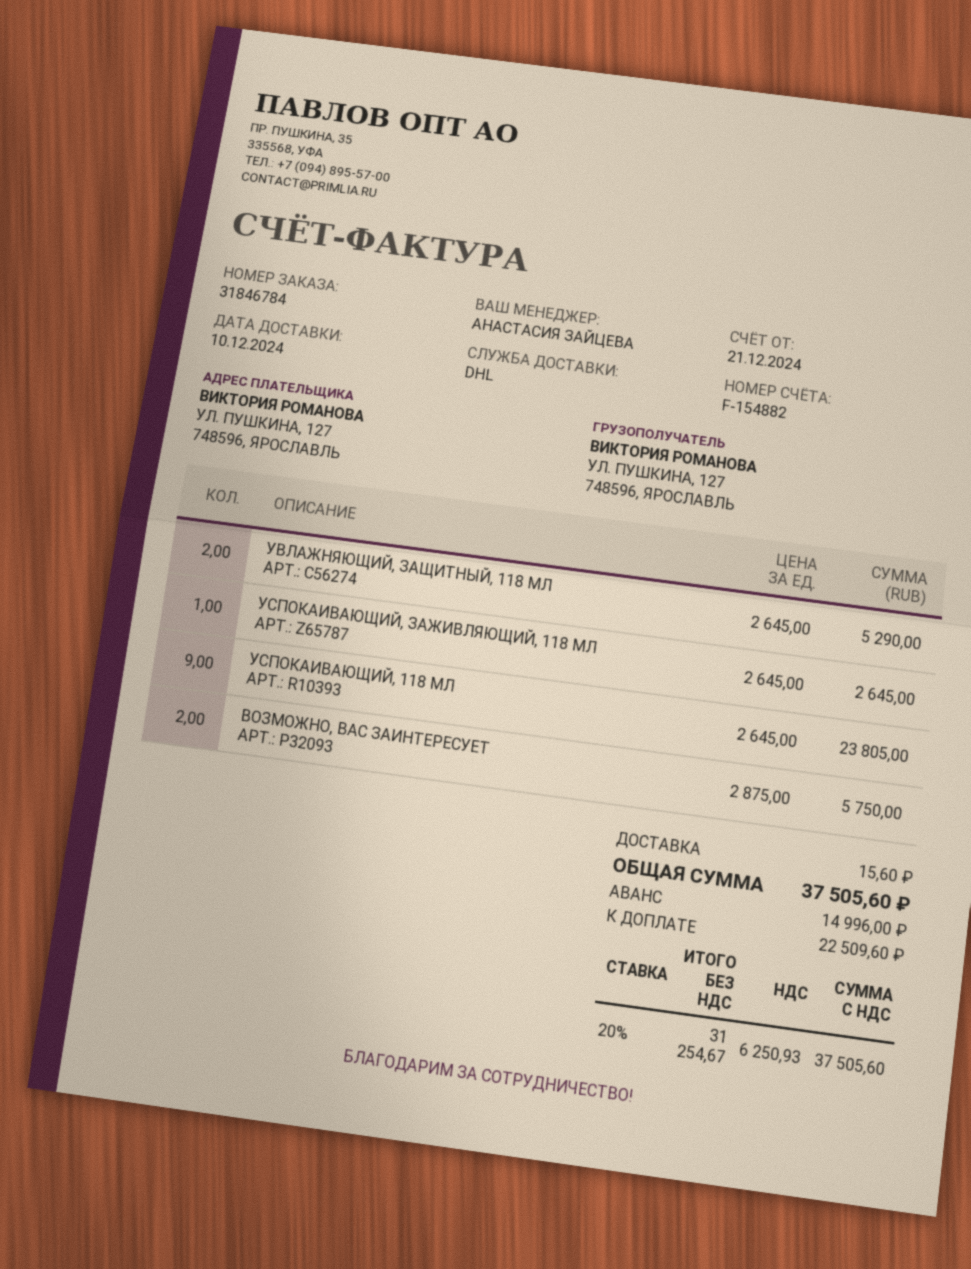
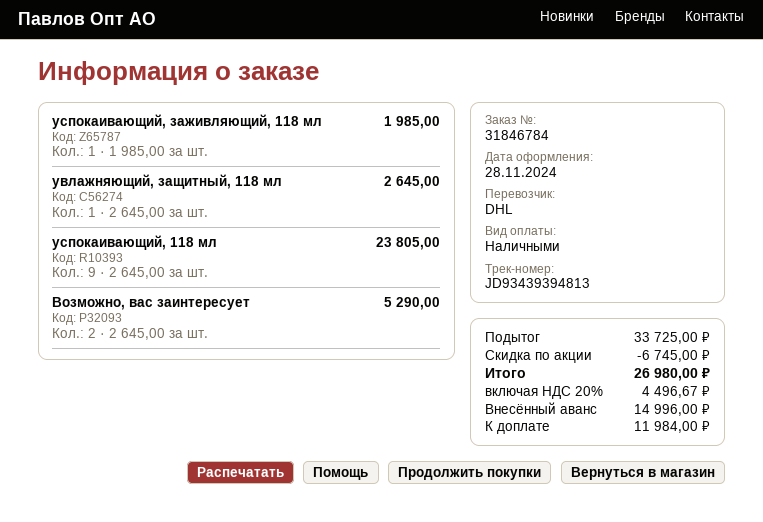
УВЛАЖНЯЮЩИЙ, ЗАЩИТНЫЙ, 118 МЛ: 2 x 2645.00 = 5290.00 -> 1 x 2645.00 = 2645.00
УСПОКАИВАЮЩИЙ, ЗАЖИВЛЯЮЩИЙ, 118 МЛ: 1 x 2645.00 = 2645.00 -> 1 x 1985.00 = 1985.00
ВОЗМОЖНО, ВАС ЗАИНТЕРЕСУЕТ: 2 x 2875.00 = 5750.00 -> 2 x 2645.00 = 5290.00
discount: none -> 6745.00
shipping: 15.60 -> none
tax: 20% = 6250.93 -> 20% = 4496.67
total: 37505.60 -> 26980.00
balance: 22509.60 -> 11984.00

